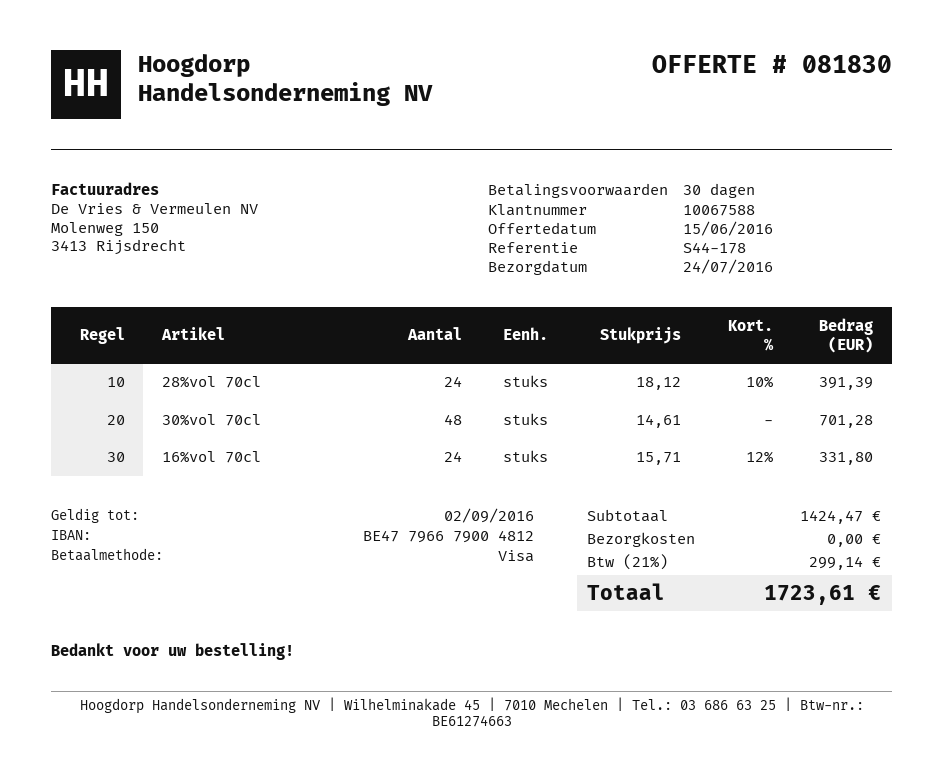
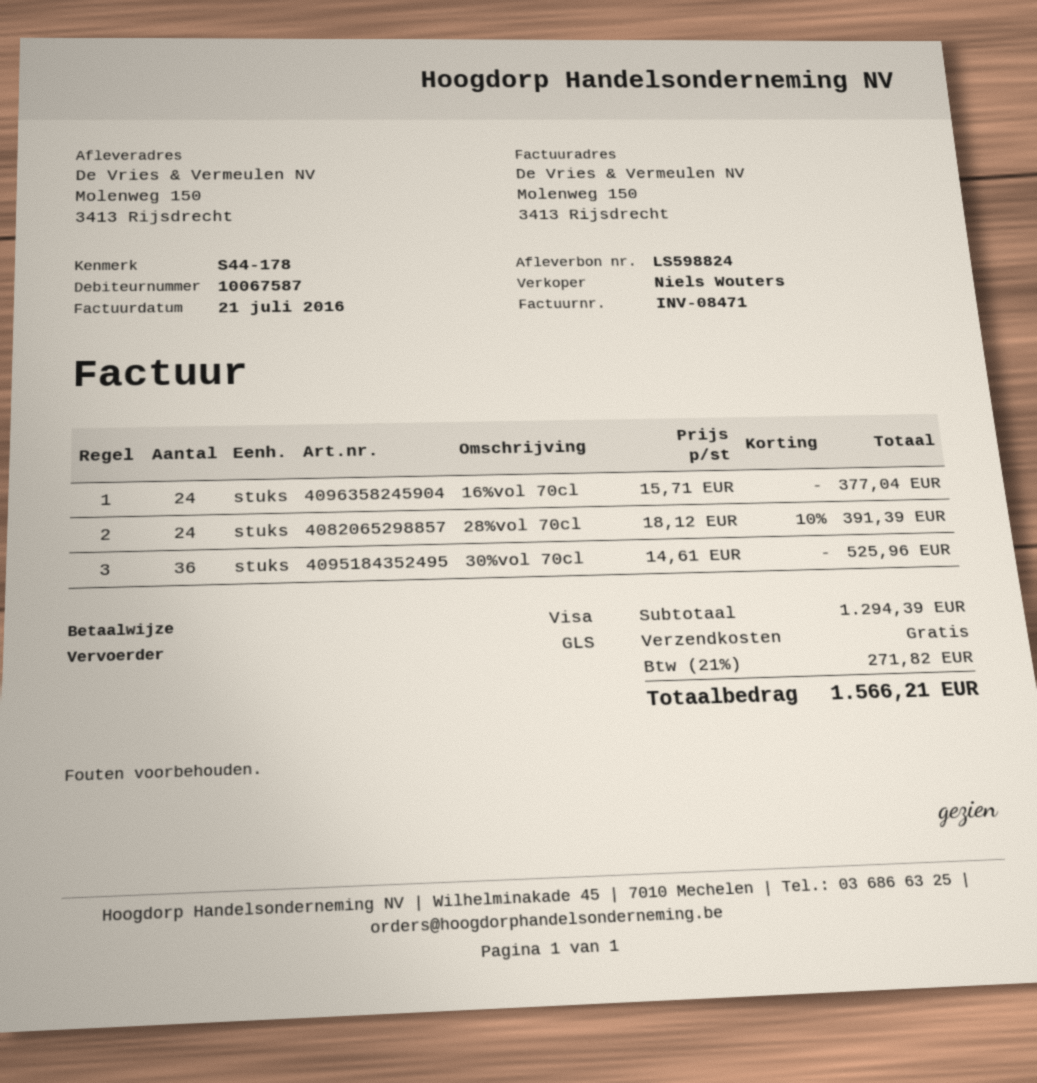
customer number: 10067588 -> 10067587
30%vol 70cl: 48 x 14.61 = 701.28 -> 36 x 14.61 = 525.96
16%vol 70cl: 24 x 15.71 - 12% = 331.80 -> 24 x 15.71 = 377.04
subtotal: 1424.47 -> 1294.39
tax: 21% = 299.14 -> 21% = 271.82
total: 1723.61 -> 1566.21

